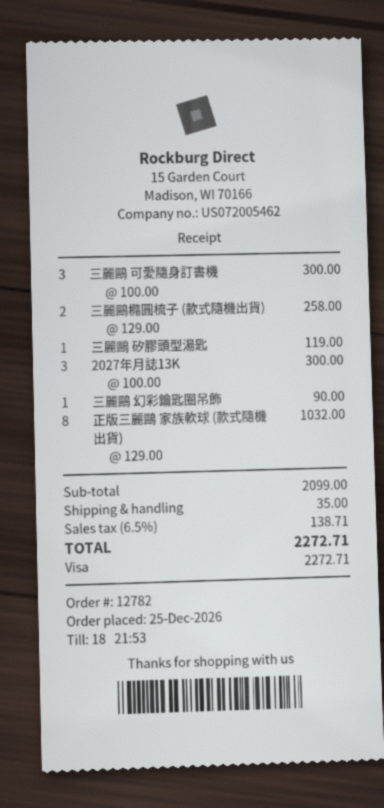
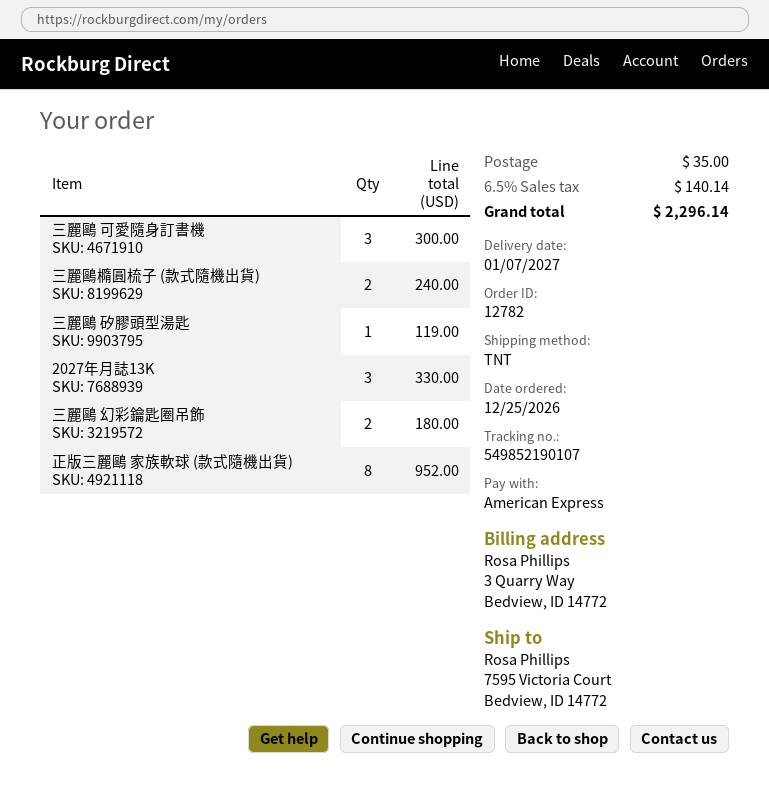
payment method: Visa -> American Express
三麗鷗橢圓梳子 (款式隨機出貨): 2 for 258.00 -> 2 for 240.00
2027年月誌13K: 3 for 300.00 -> 3 for 330.00
三麗鷗 幻彩鑰匙圈吊飾: 1 for 90.00 -> 2 for 180.00
正版三麗鷗 家族軟球 (款式隨機出貨): 8 for 1032.00 -> 8 for 952.00
tax: 6.5% = 138.71 -> 6.5% = 140.14
total: 2272.71 -> 2296.14

